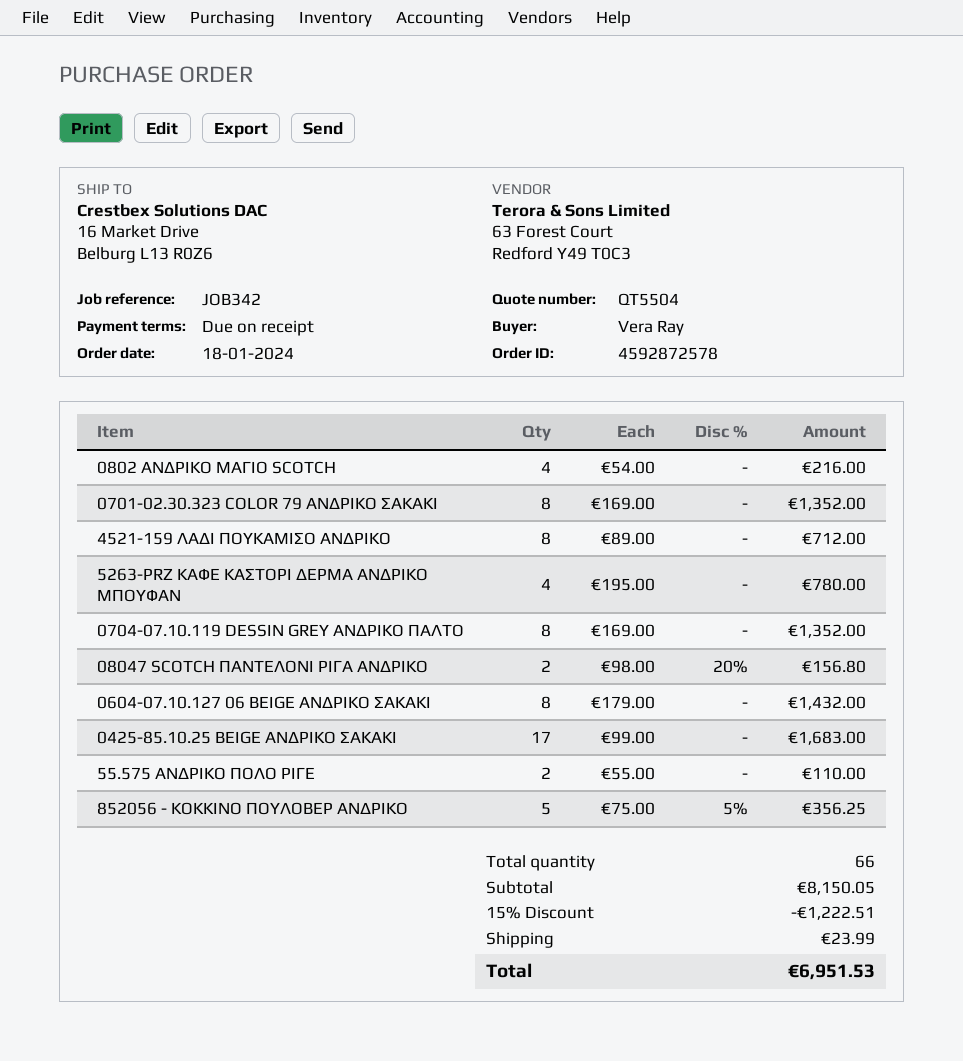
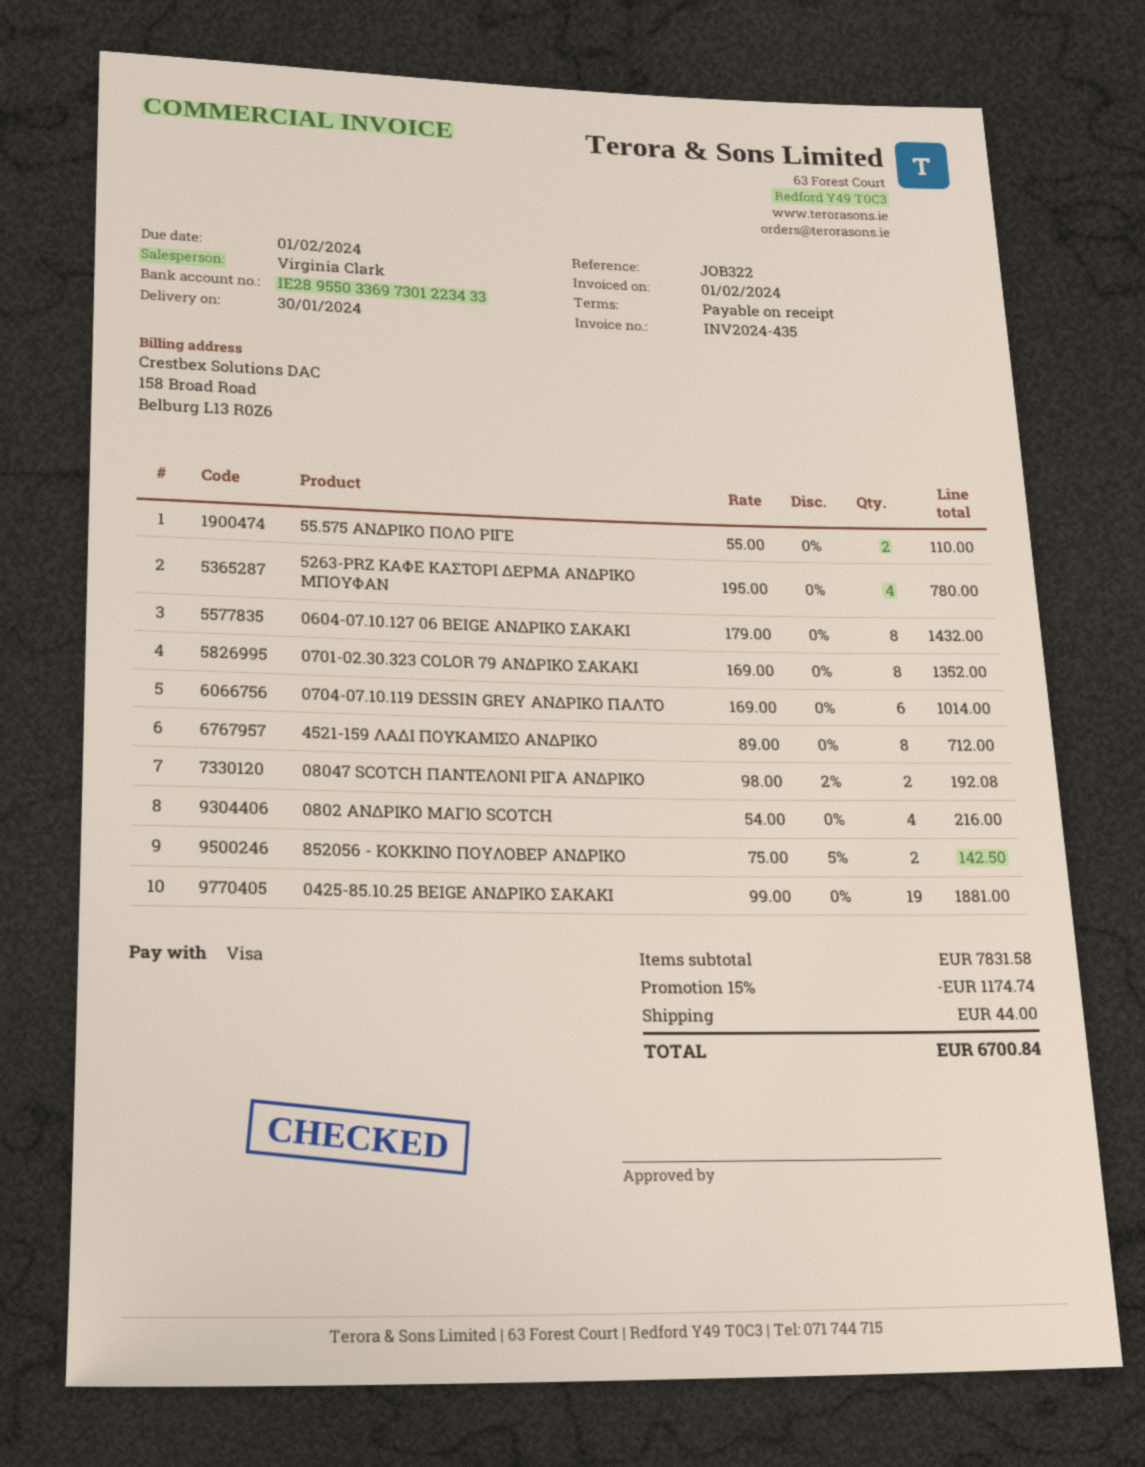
reference: JOB342 -> JOB322
0704-07.10.119 DESSIN GREY ΑΝΔΡΙΚΟ ΠΑΛΤΟ: 8 x 169.00 = 1352.00 -> 6 x 169.00 = 1014.00
08047 SCOTCH ΠΑΝΤΕΛΟΝΙ ΡΙΓΑ ΑΝΔΡΙΚΟ: 2 x 98.00 - 20% = 156.80 -> 2 x 98.00 - 2% = 192.08
0425-85.10.25 BEIGE ΑΝΔΡΙΚΟ ΣΑΚΑΚΙ: 17 x 99.00 = 1683.00 -> 19 x 99.00 = 1881.00
852056 - ΚΟΚΚΙΝΟ ΠΟΥΛΟΒΕΡ ΑΝΔΡΙΚΟ: 5 x 75.00 - 5% = 356.25 -> 2 x 75.00 - 5% = 142.50
subtotal: 8150.05 -> 7831.58
discount: 15% = 1222.51 -> 15% = 1174.74
shipping: 23.99 -> 44.00
total: 6951.53 -> 6700.84

